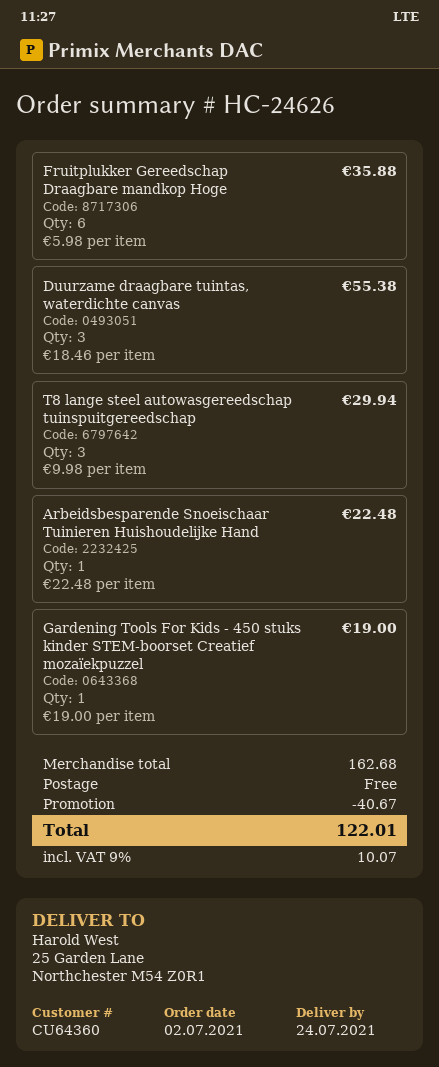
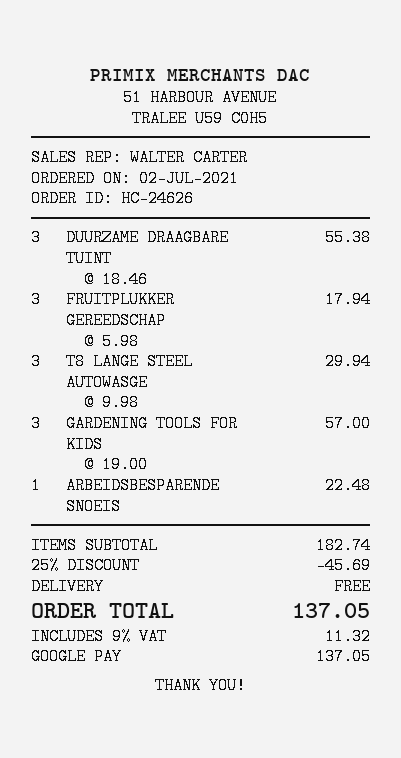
Fruitplukker Gereedschap Draagbare mandkop Hoge: 6 x 5.98 = 35.88 -> 3 x 5.98 = 17.94
Gardening Tools For Kids - 450 stuks kinder STEM-boorset Creatief mozaïekpuzzel: 1 x 19.00 = 19.00 -> 3 x 19.00 = 57.00
subtotal: 162.68 -> 182.74
discount: 40.67 -> 45.69
tax: 9% = 10.07 -> 9% = 11.32
total: 122.01 -> 137.05

